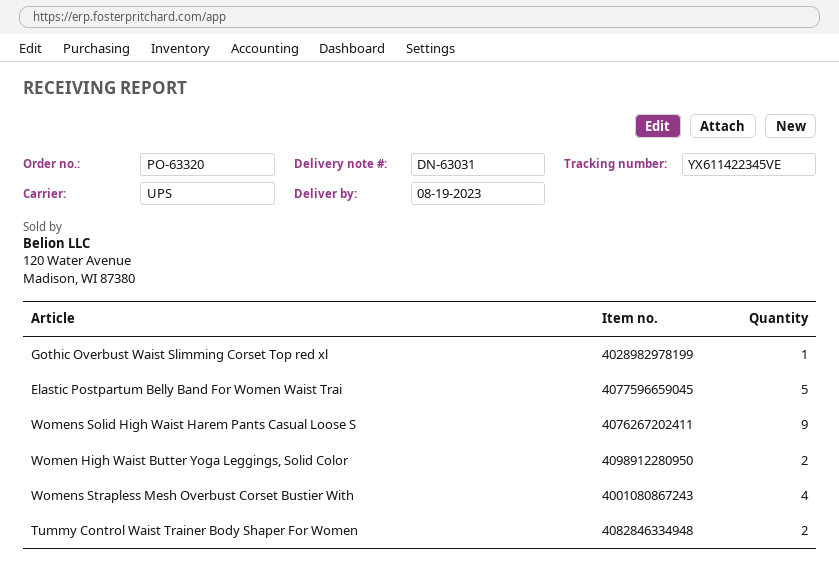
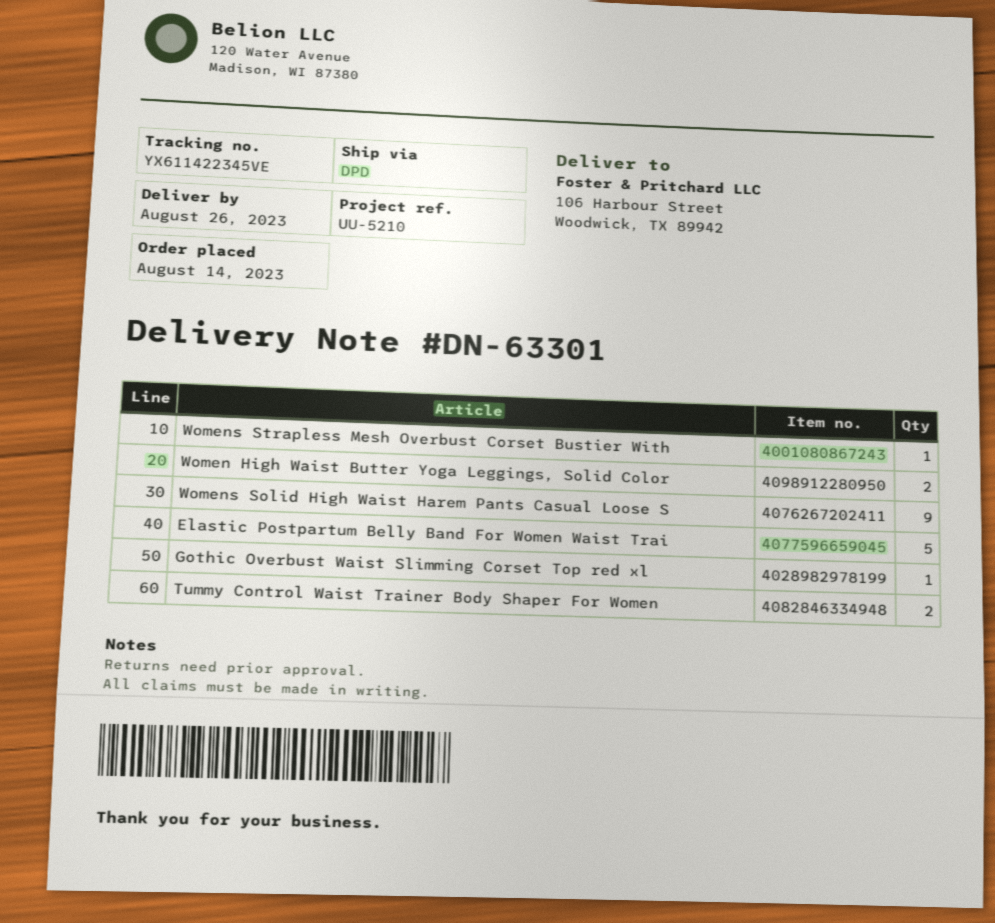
delivery note number: DN-63031 -> DN-63301
delivery date: 2023-08-19 -> 2023-08-26
shipping method: UPS -> DPD
Womens Strapless Mesh Overbust Corset Bustier With: 4 -> 1

